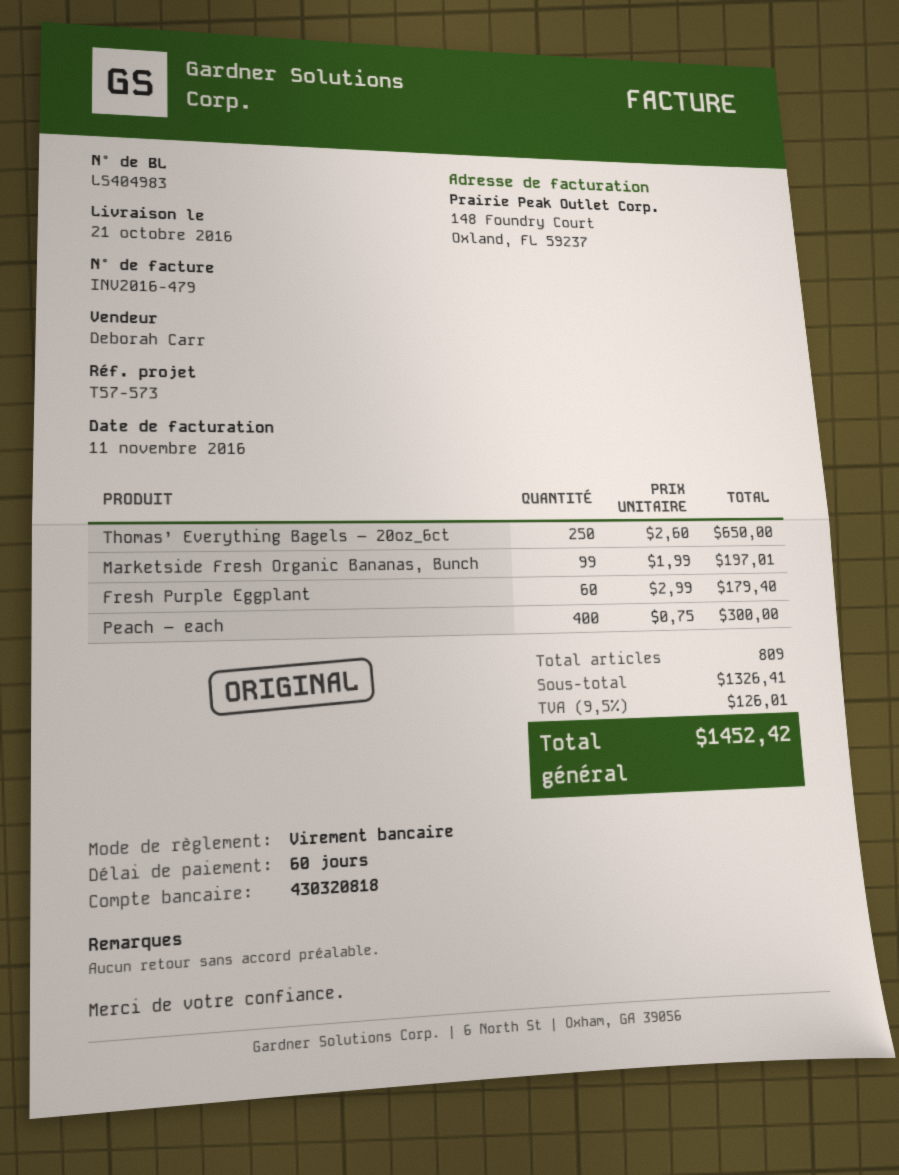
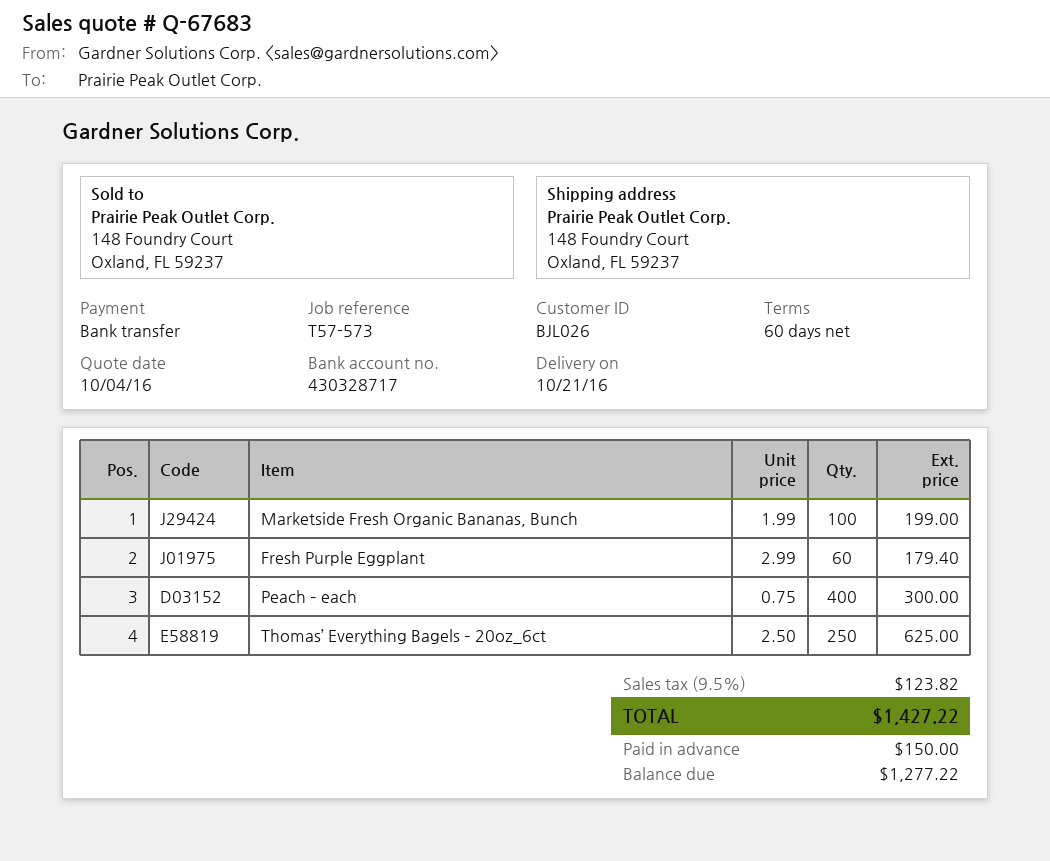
bank account: 430320818 -> 430328717
Thomas’ Everything Bagels – 20oz_6ct: 250 x 2.60 = 650.00 -> 250 x 2.50 = 625.00
Marketside Fresh Organic Bananas, Bunch: 99 x 1.99 = 197.01 -> 100 x 1.99 = 199.00
tax: 9.5% = 126.01 -> 9.5% = 123.82
total: 1452.42 -> 1427.22

